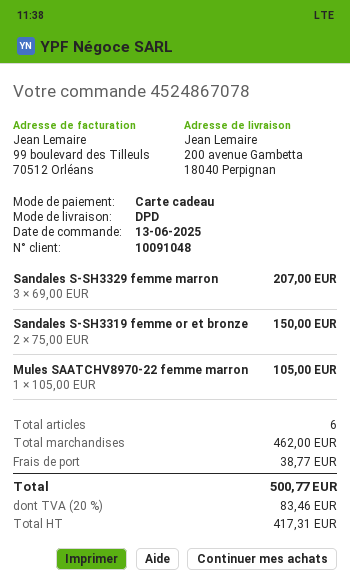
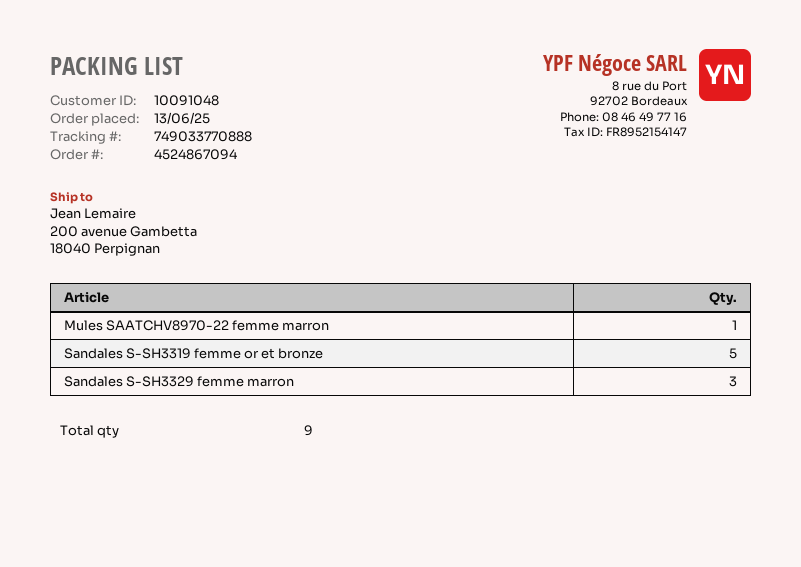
order number: 4524867078 -> 4524867094
Sandales S-SH3319 femme or et bronze: 2 -> 5
total quantity: 6 -> 9

